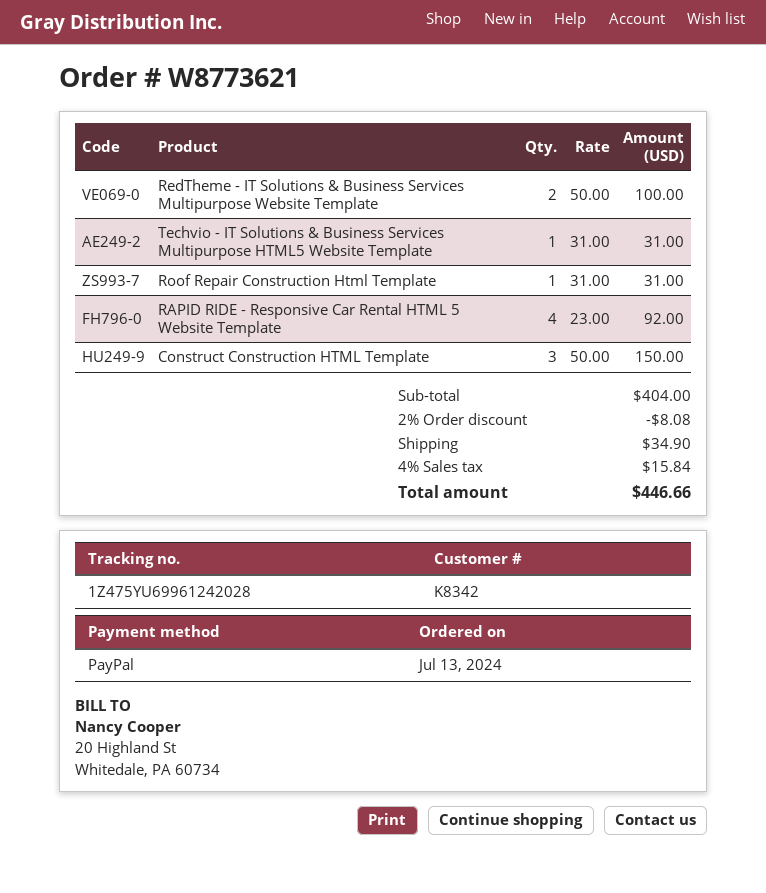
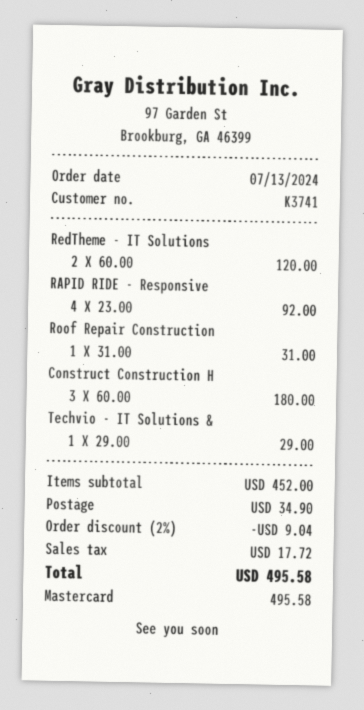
customer number: K8342 -> K3741
payment method: PayPal -> Mastercard
RedTheme - IT Solutions & Business Services Multipurpose Website Template: 2 x 50.00 = 100.00 -> 2 x 60.00 = 120.00
Techvio - IT Solutions & Business Services Multipurpose HTML5 Website Template: 1 x 31.00 = 31.00 -> 1 x 29.00 = 29.00
Construct Construction HTML Template: 3 x 50.00 = 150.00 -> 3 x 60.00 = 180.00
subtotal: 404.00 -> 452.00
discount: 2% = 8.08 -> 2% = 9.04
tax: 15.84 -> 17.72
total: 446.66 -> 495.58

